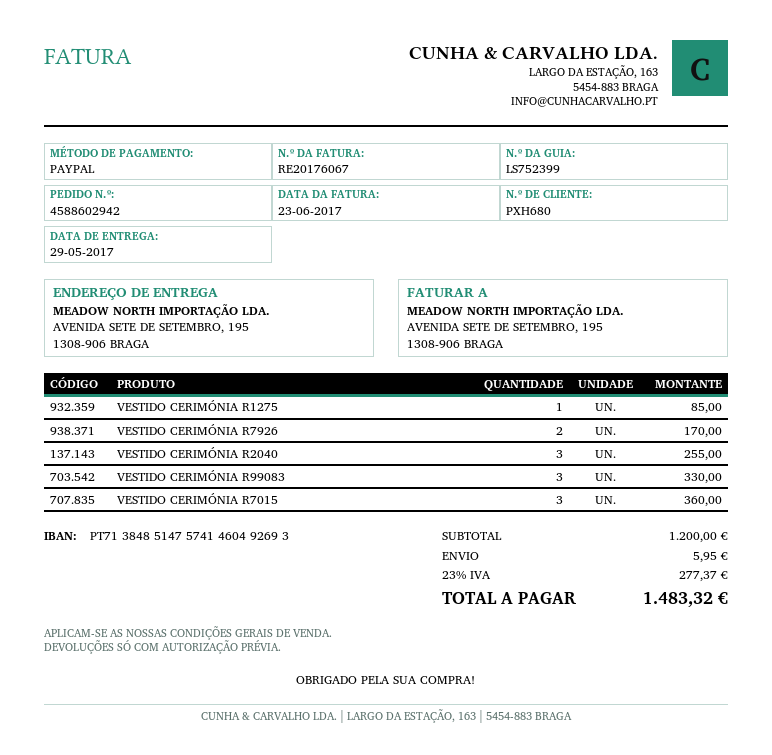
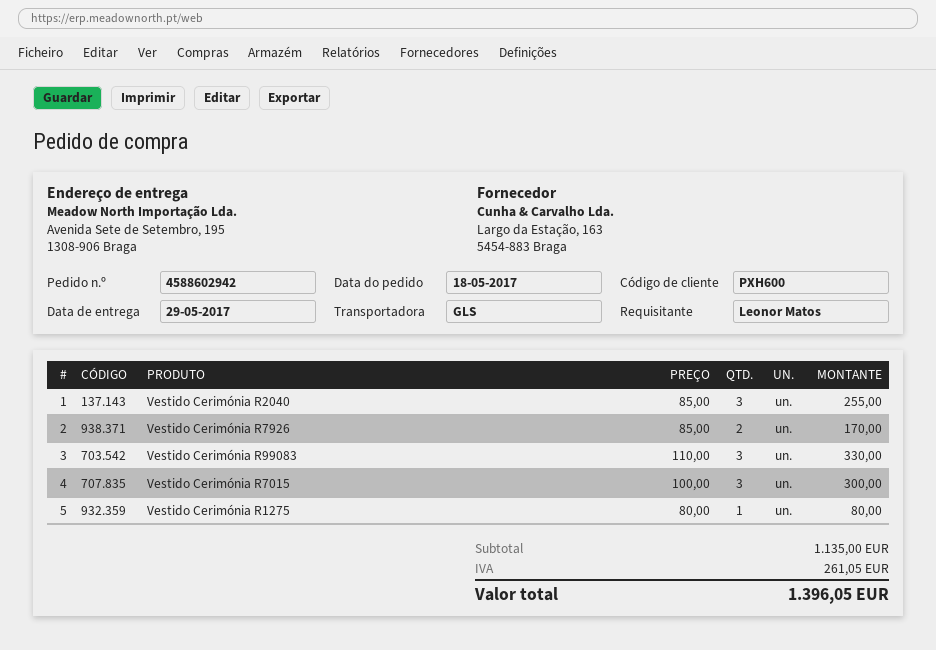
customer number: PXH680 -> PXH600
VESTIDO CERIMÓNIA R1275: 1 for 85.00 -> 1 for 80.00
VESTIDO CERIMÓNIA R7015: 3 for 360.00 -> 3 for 300.00
subtotal: 1200.00 -> 1135.00
shipping: 5.95 -> none
tax: 277.37 -> 261.05
total: 1483.32 -> 1396.05

